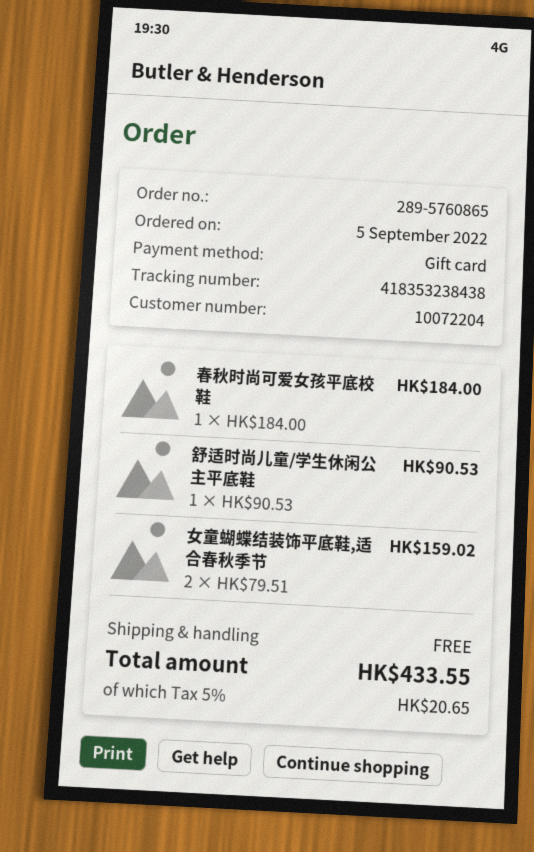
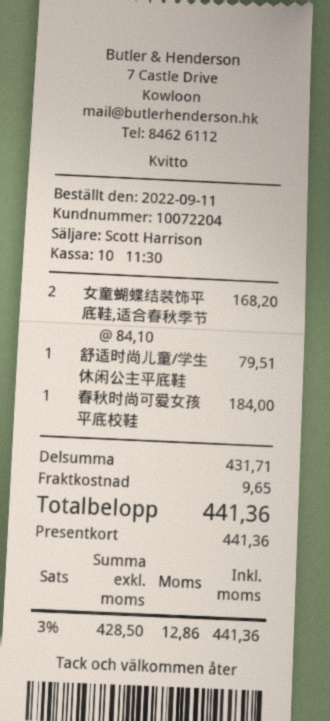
order date: 2022-09-05 -> 2022-09-11
舒适时尚儿童/学生休闲公主平底鞋: 1 x 90.53 = 90.53 -> 1 x 79.51 = 79.51
女童蝴蝶结装饰平底鞋,适合春秋季节: 2 x 79.51 = 159.02 -> 2 x 84.10 = 168.20
shipping: 0.00 -> 9.65
tax: 5% = 20.65 -> 3% = 12.86
total: 433.55 -> 441.36

